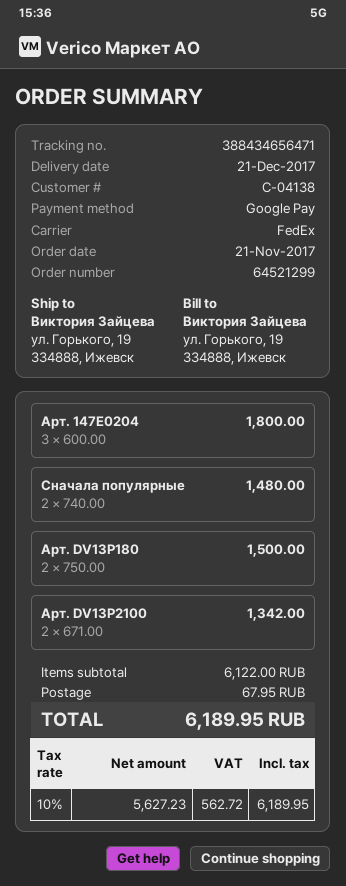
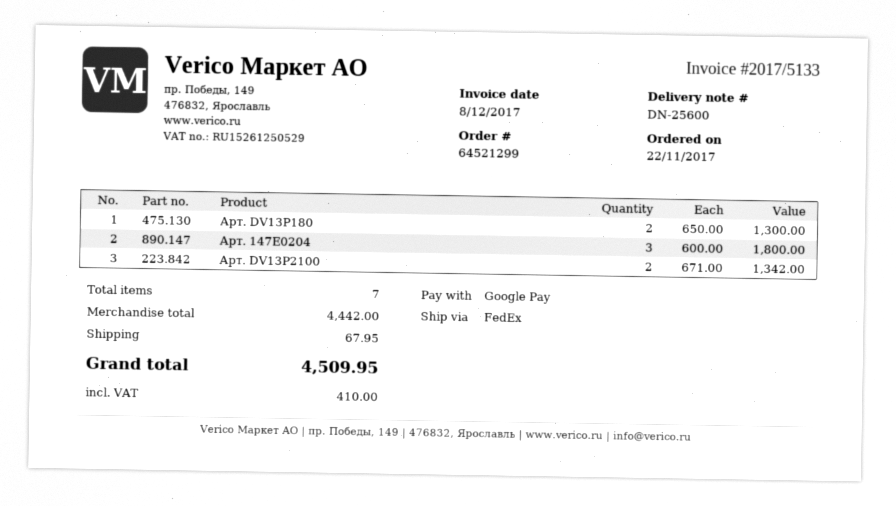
order date: 2017-11-21 -> 2017-11-22
Сначала популярные: 2 x 740.00 = 1480.00 -> none
Арт. DV13P180: 2 x 750.00 = 1500.00 -> 2 x 650.00 = 1300.00
subtotal: 6122.00 -> 4442.00
tax: 562.72 -> 410.00
total: 6189.95 -> 4509.95

